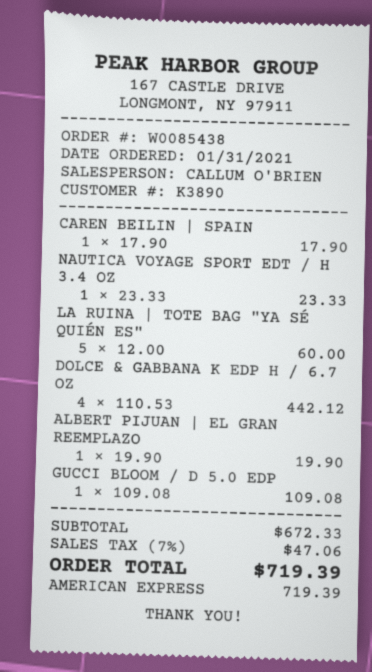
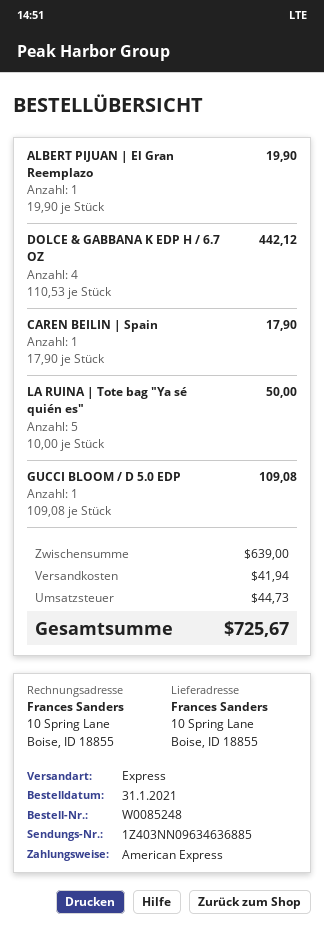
order number: W0085438 -> W0085248
NAUTICA VOYAGE SPORT EDT / H 3.4 OZ: 1 x 23.33 = 23.33 -> none
LA RUINA | TOTE BAG "YA SÉ QUIÉN ES": 5 x 12.00 = 60.00 -> 5 x 10.00 = 50.00
subtotal: 672.33 -> 639.00
shipping: none -> 41.94
tax: 47.06 -> 44.73
total: 719.39 -> 725.67

